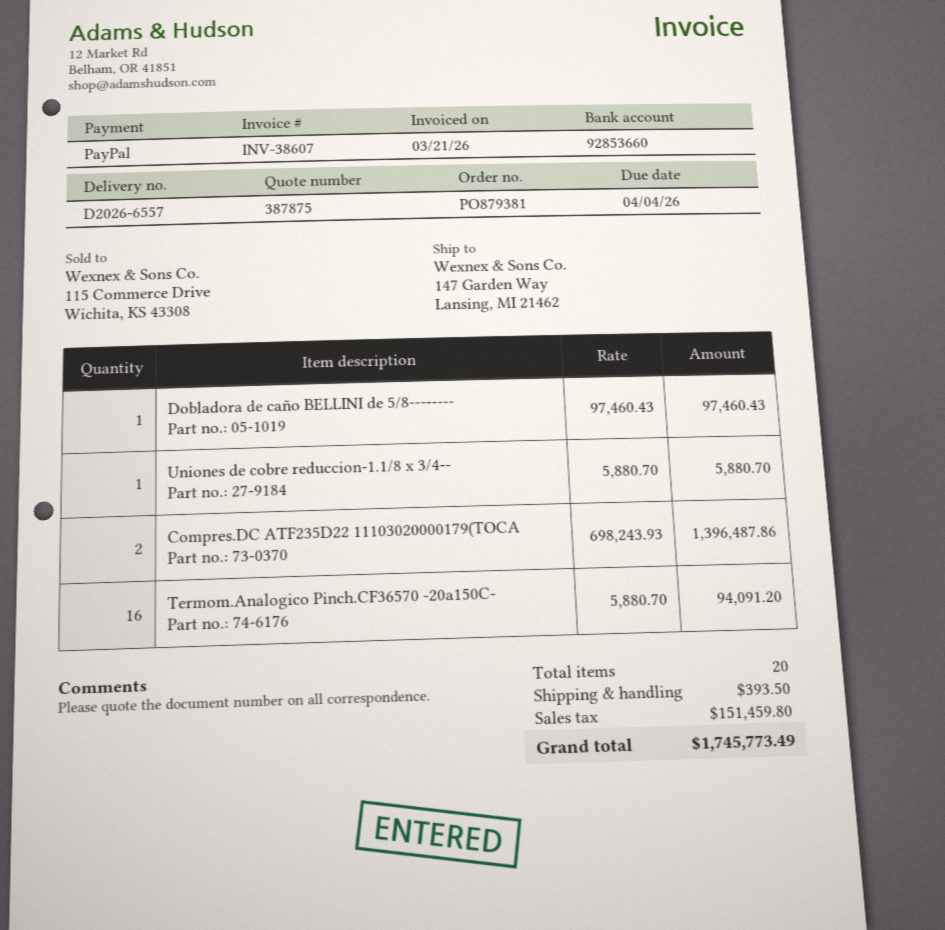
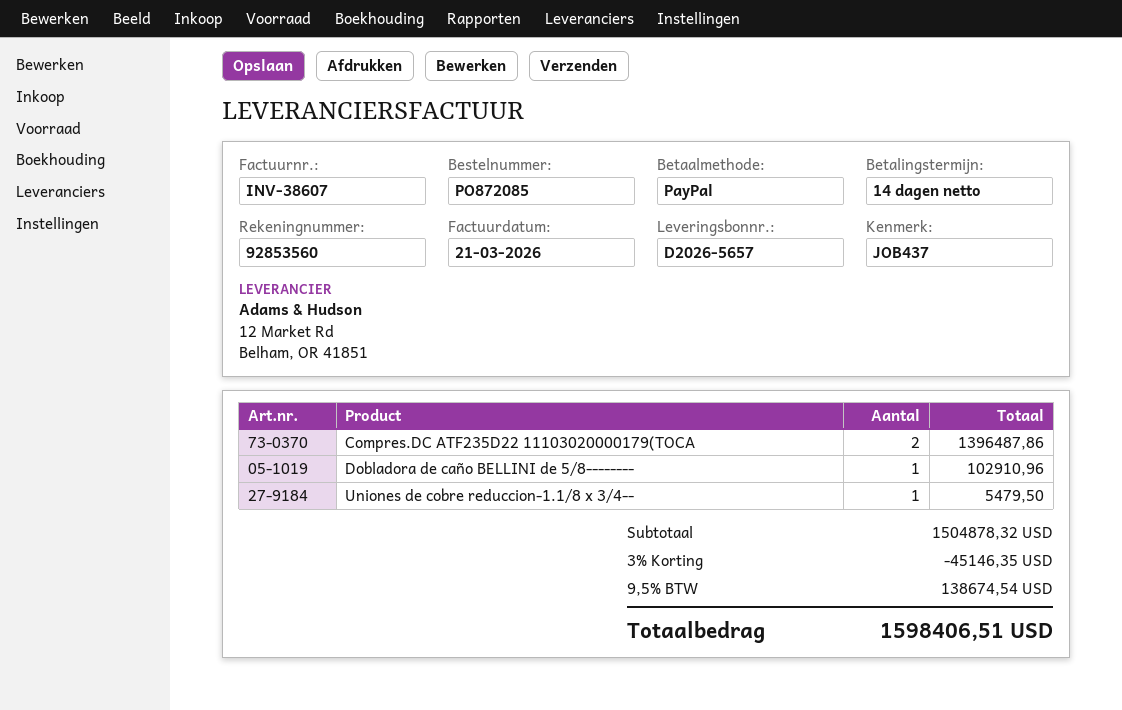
order number: PO879381 -> PO872085
delivery note number: D2026-6557 -> D2026-5657
bank account: 92853660 -> 92853560
Dobladora de caño BELLINI de 5/8--------: 1 for 97460.43 -> 1 for 102910.96
Uniones de cobre reduccion-1.1/8 x 3/4--: 1 for 5880.70 -> 1 for 5479.50
Termom.Analogico Pinch.CF36570 -20a150C-: 16 for 94091.20 -> none
discount: none -> 3% = 45146.35
shipping: 393.50 -> none
tax: 151459.80 -> 138674.54
total: 1745773.49 -> 1598406.51

